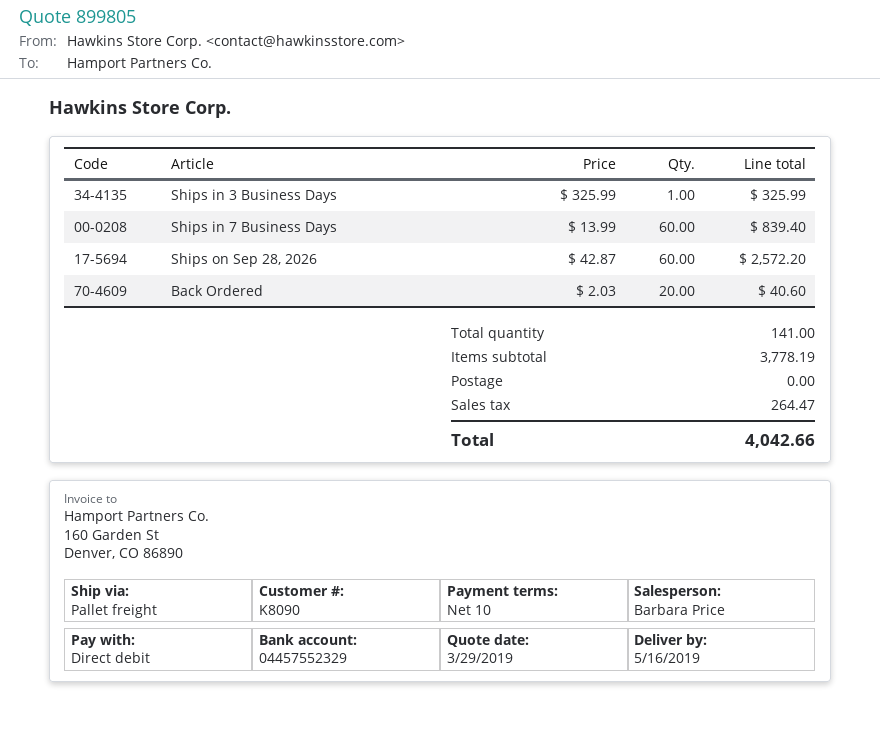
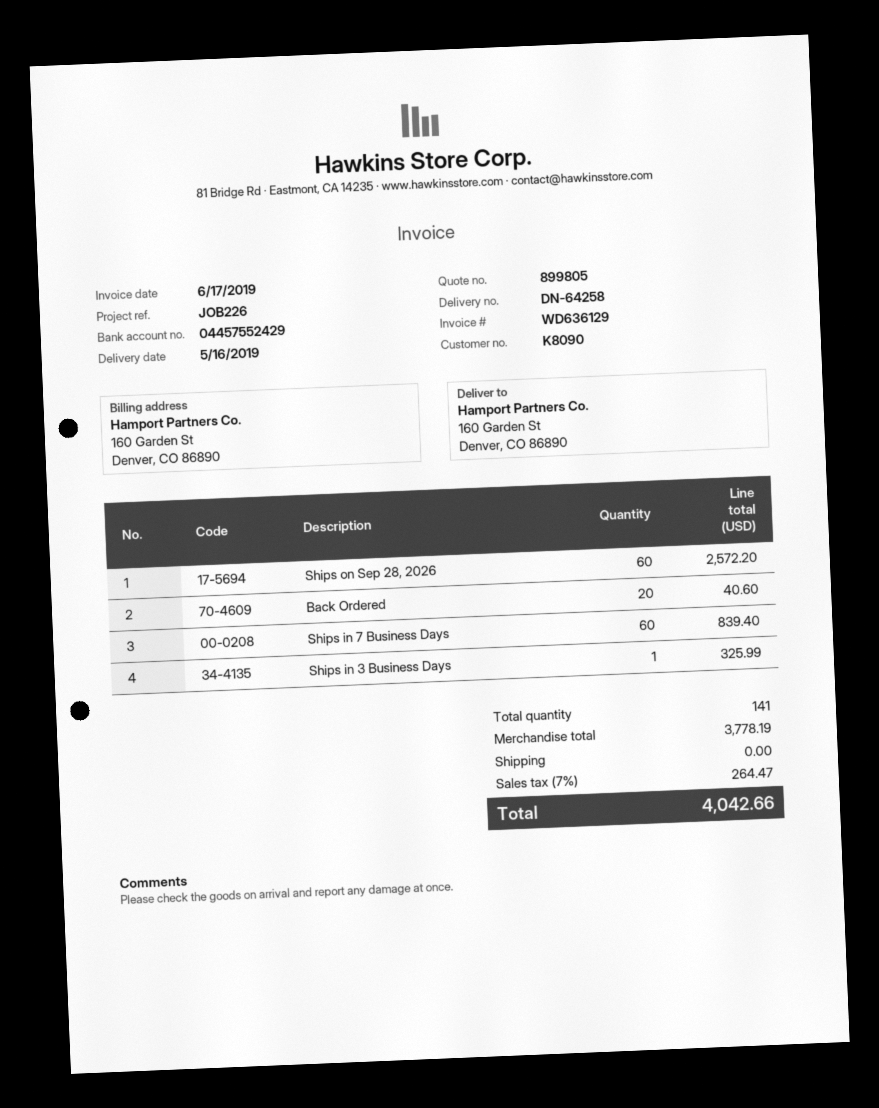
bank account: 04457552329 -> 04457552429

